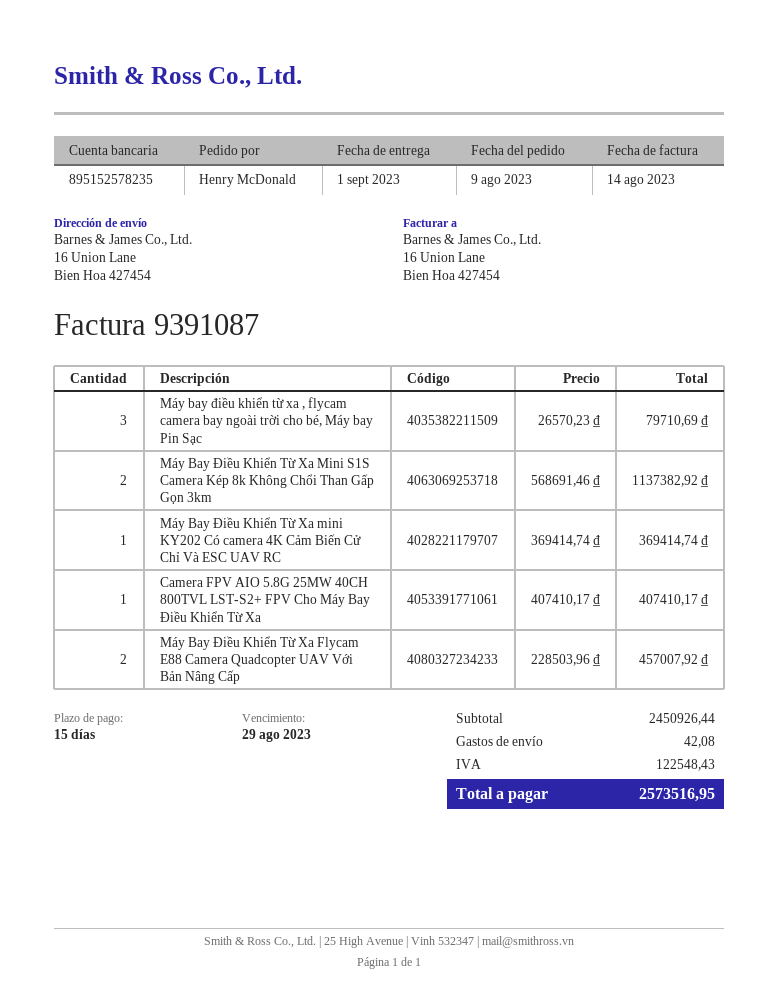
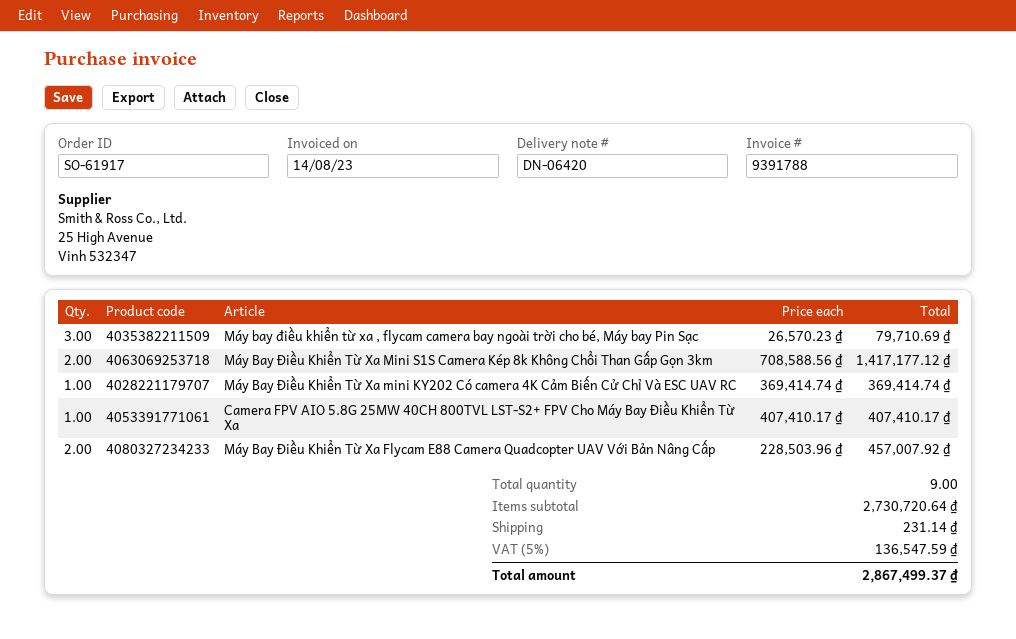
invoice number: 9391087 -> 9391788
Máy Bay Điều Khiển Từ Xa Mini S1S Camera Kép 8k Không Chổi Than Gấp Gọn 3km: 2 x 568691.46 = 1137382.92 -> 2 x 708588.56 = 1417177.12
subtotal: 2450926.44 -> 2730720.64
shipping: 42.08 -> 231.14
tax: 122548.43 -> 136547.59
total: 2573516.95 -> 2867499.37

